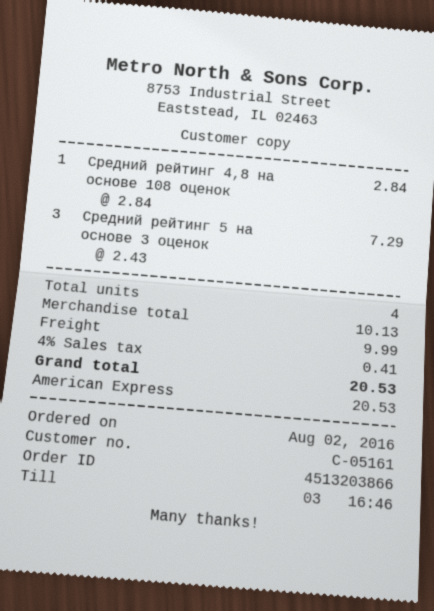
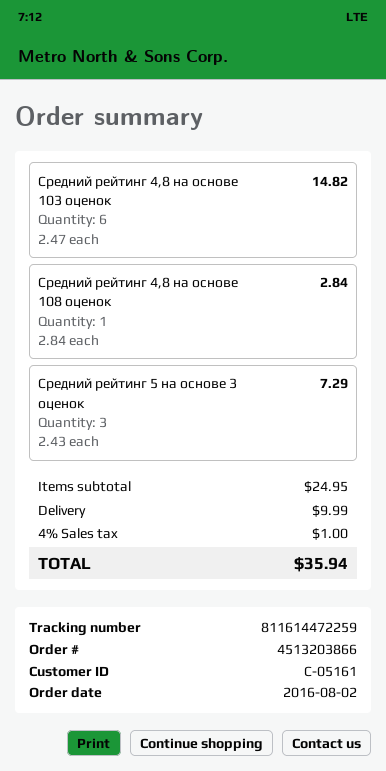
Средний рейтинг 4,8 на основе 103 оценок: none -> 6 x 2.47 = 14.82
subtotal: 10.13 -> 24.95
tax: 4% = 0.41 -> 4% = 1.00
total: 20.53 -> 35.94

